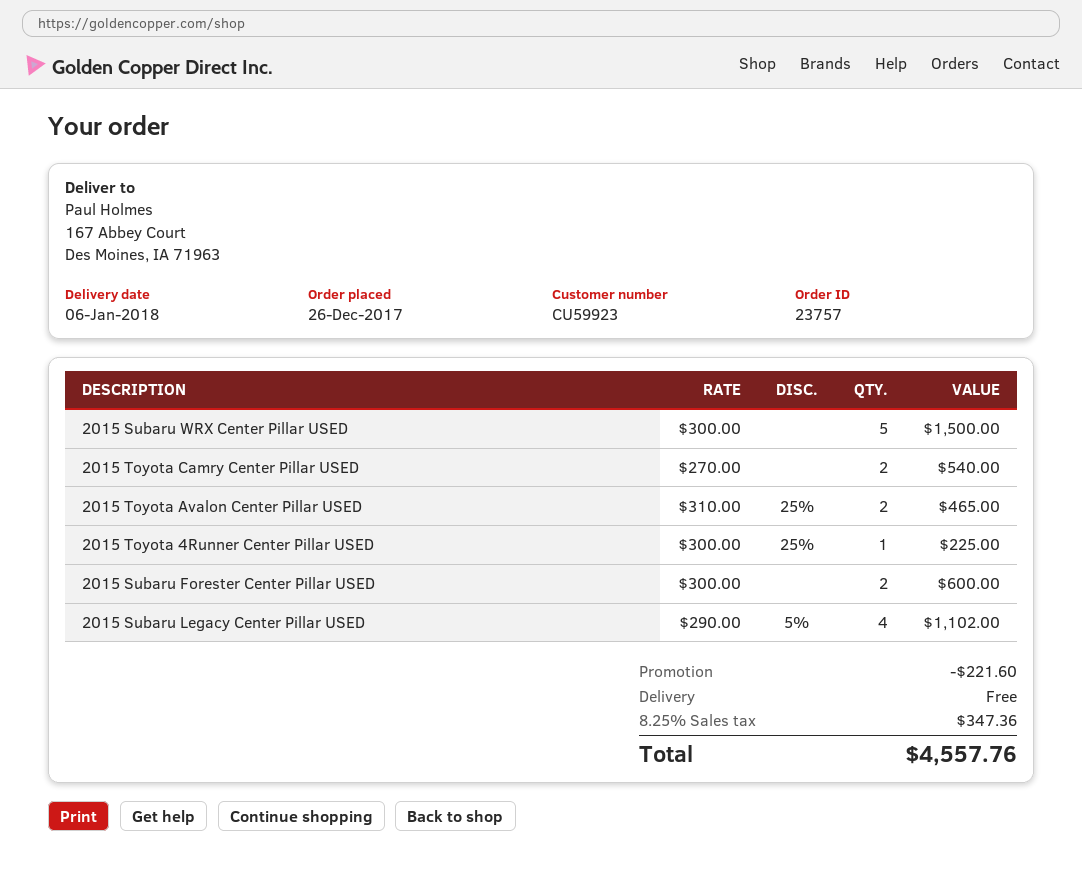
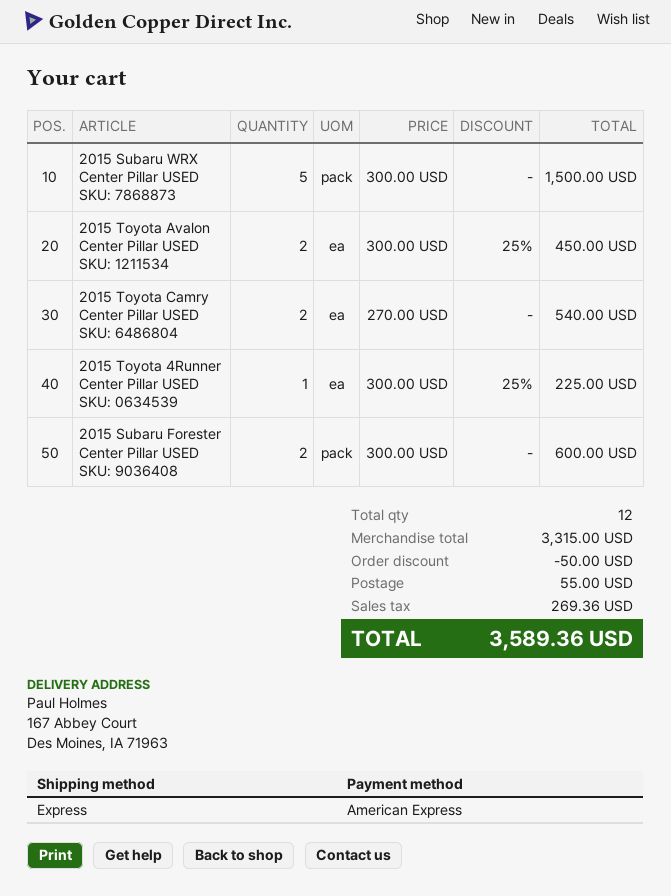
2015 Toyota Avalon Center Pillar USED: 2 x 310.00 - 25% = 465.00 -> 2 x 300.00 - 25% = 450.00
2015 Subaru Legacy Center Pillar USED: 4 x 290.00 - 5% = 1102.00 -> none
discount: 221.60 -> 50.00
shipping: 0.00 -> 55.00
tax: 347.36 -> 269.36
total: 4557.76 -> 3589.36

